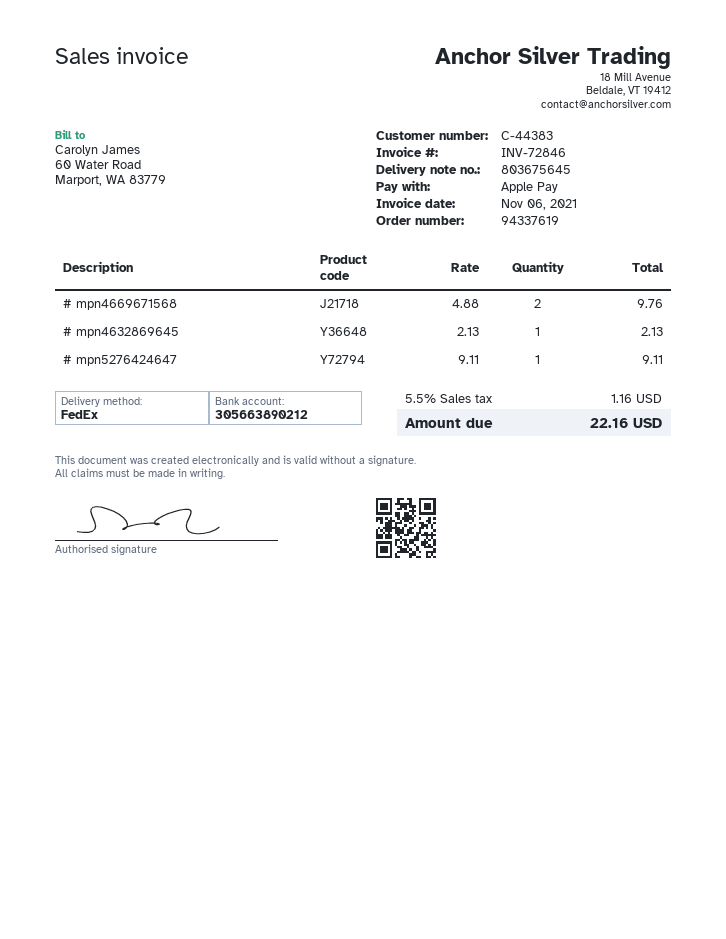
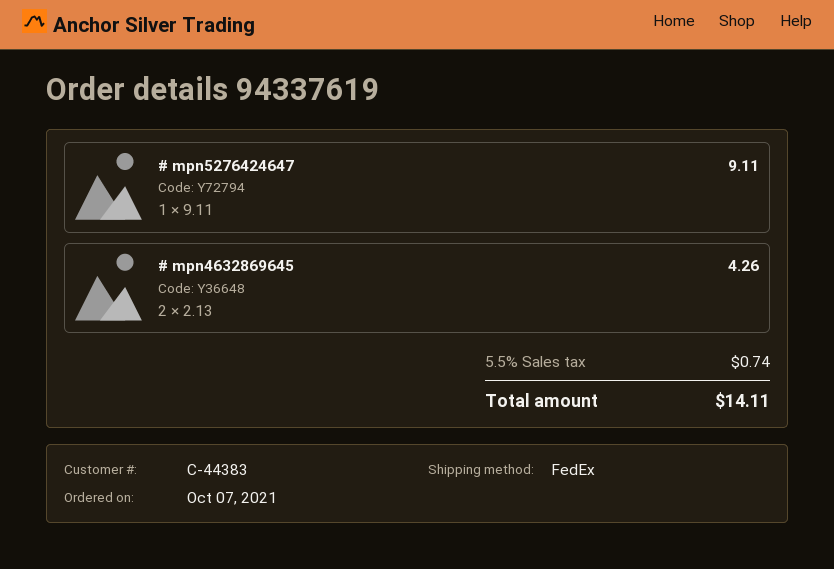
# mpn4669671568: 2 x 4.88 = 9.76 -> none
# mpn4632869645: 1 x 2.13 = 2.13 -> 2 x 2.13 = 4.26
tax: 5.5% = 1.16 -> 5.5% = 0.74
total: 22.16 -> 14.11

